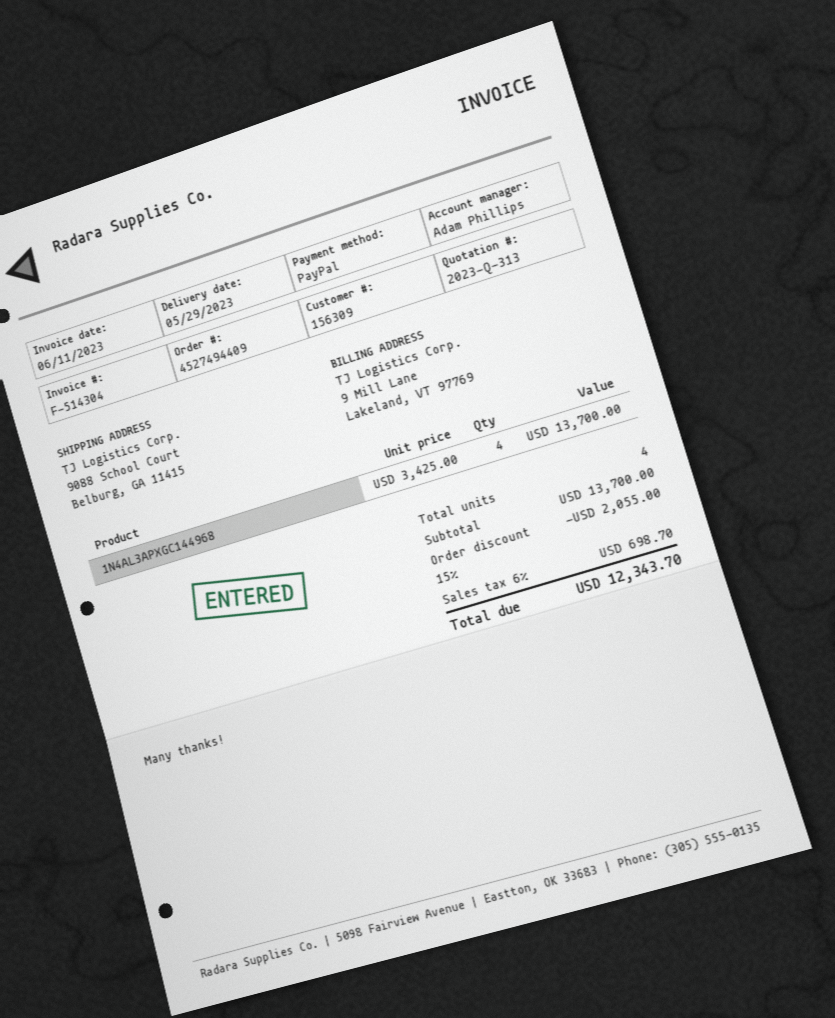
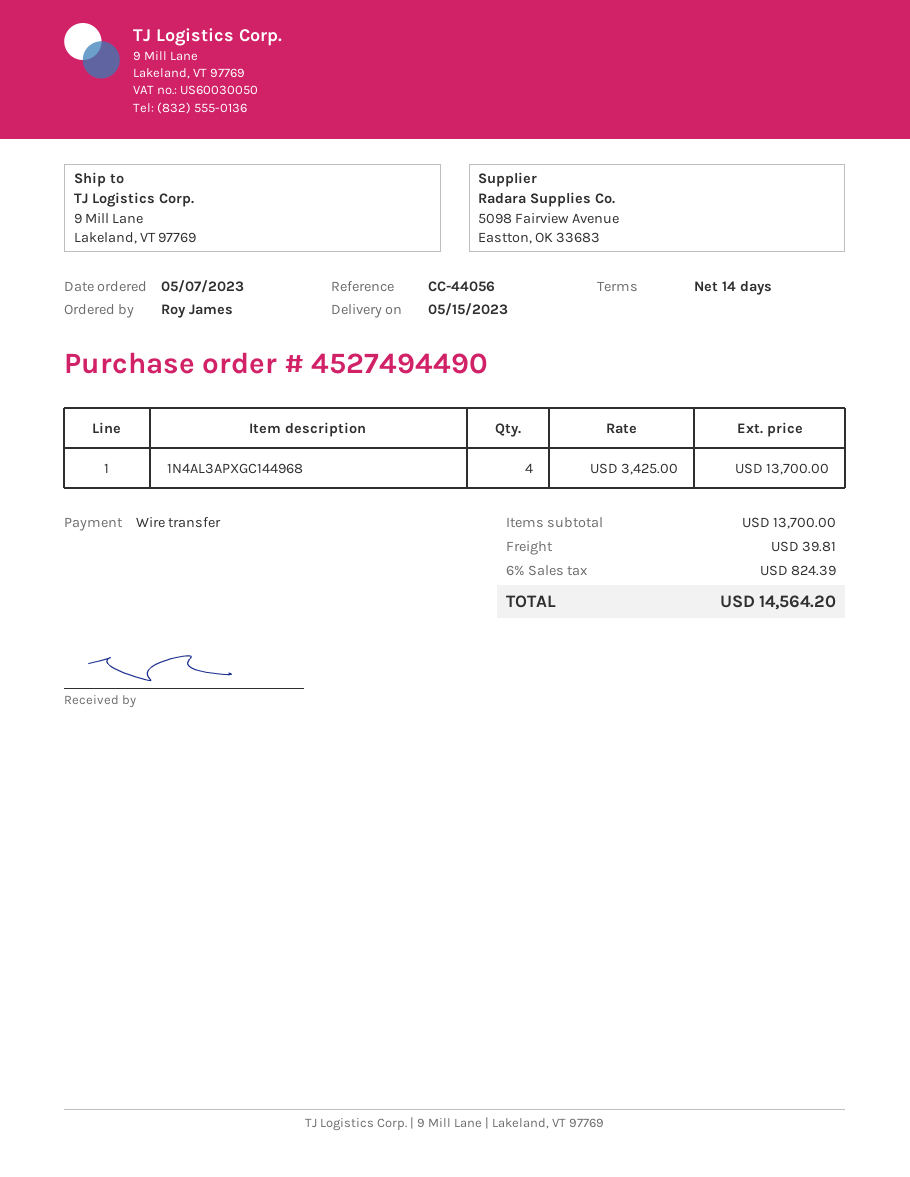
order number: 4527494409 -> 4527494490
delivery date: 2023-05-29 -> 2023-05-15
payment method: PayPal -> bank transfer
ship to: 9088 School Court, Belburg, GA 11415 -> 9 Mill Lane, Lakeland, VT 97769
discount: 15% = 2055.00 -> none
shipping: none -> 39.81
tax: 6% = 698.70 -> 6% = 824.39
total: 12343.70 -> 14564.20

